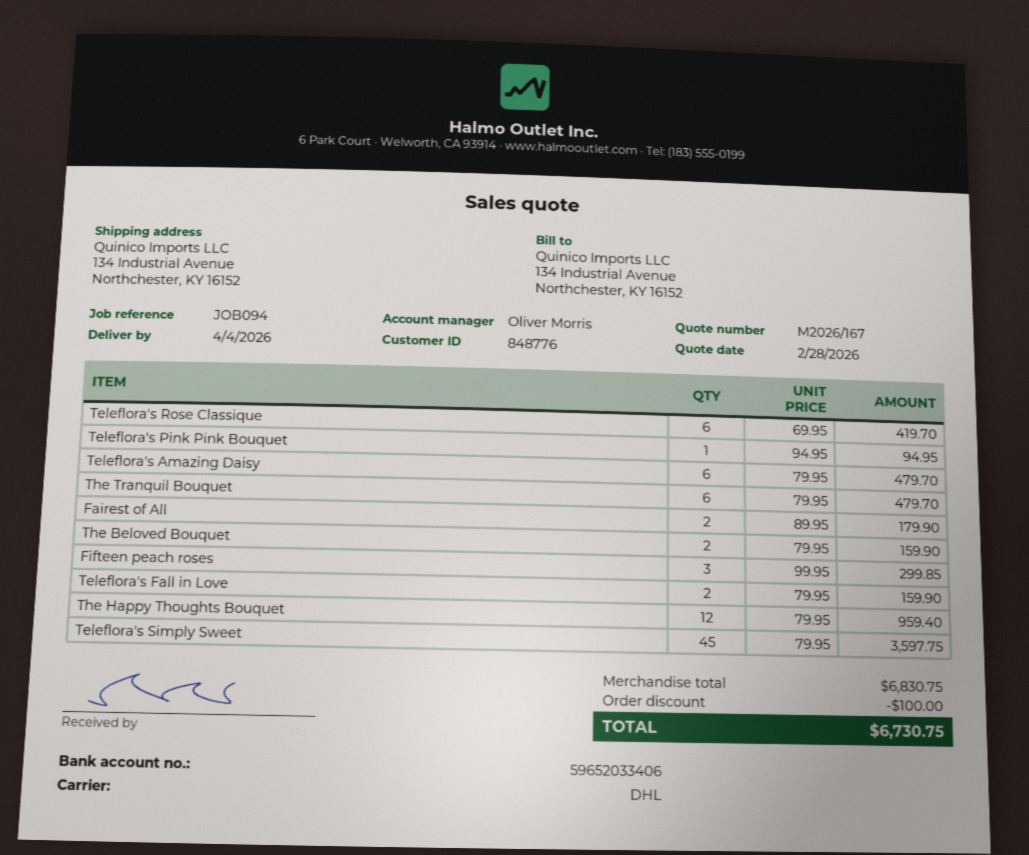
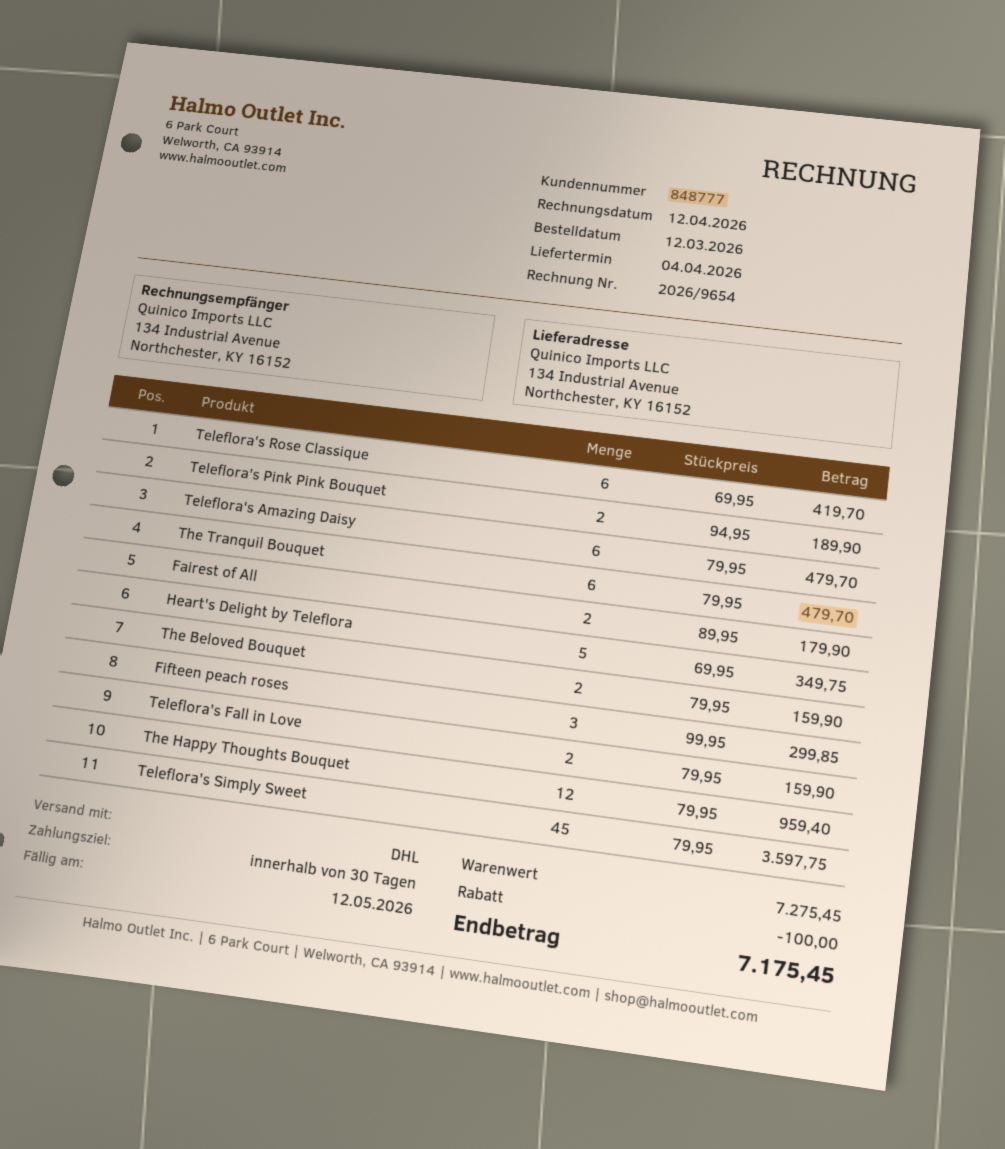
customer number: 848776 -> 848777
Teleflora's Pink Pink Bouquet: 1 x 94.95 = 94.95 -> 2 x 94.95 = 189.90
Heart's Delight by Teleflora: none -> 5 x 69.95 = 349.75
subtotal: 6830.75 -> 7275.45
total: 6730.75 -> 7175.45

